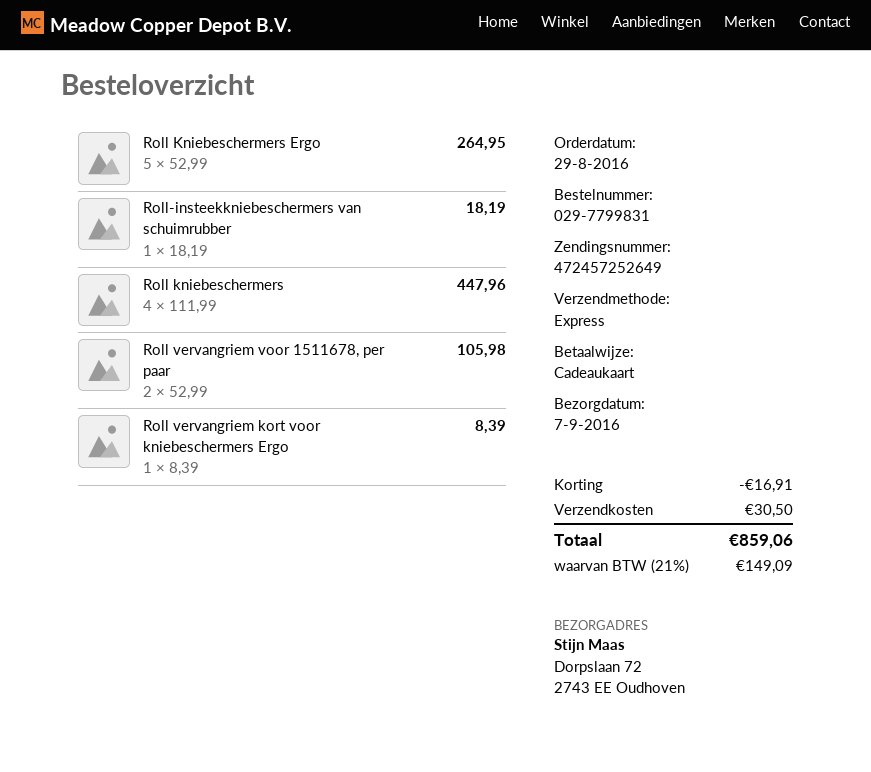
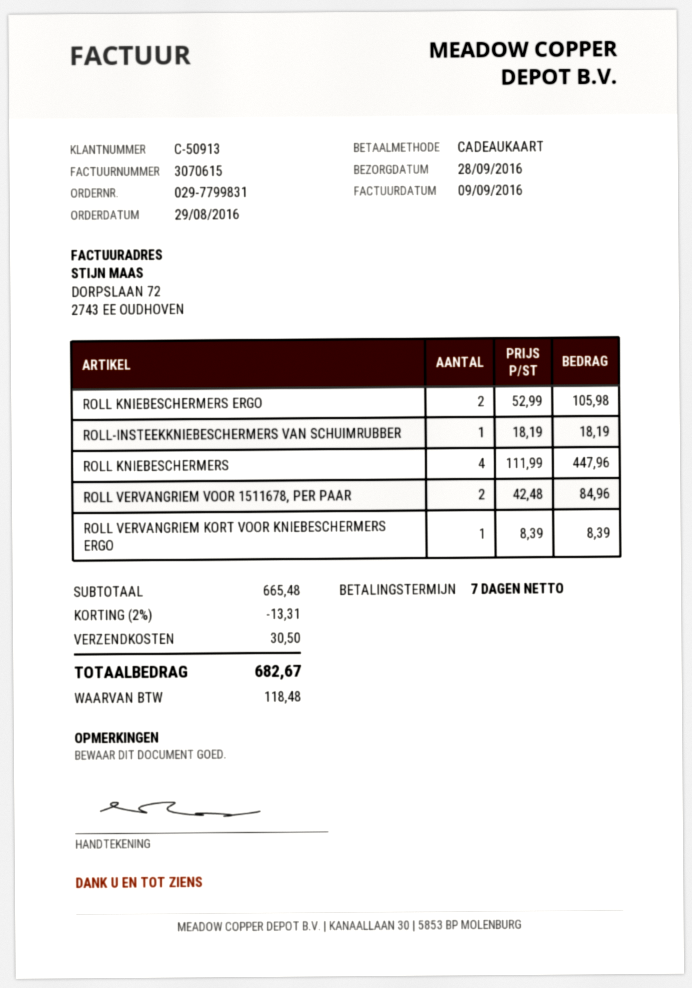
delivery date: 2016-09-07 -> 2016-09-28
Roll Kniebeschermers Ergo: 5 x 52.99 = 264.95 -> 2 x 52.99 = 105.98
Roll vervangriem voor 1511678, per paar: 2 x 52.99 = 105.98 -> 2 x 42.48 = 84.96
discount: 16.91 -> 13.31
tax: 149.09 -> 118.48
total: 859.06 -> 682.67

